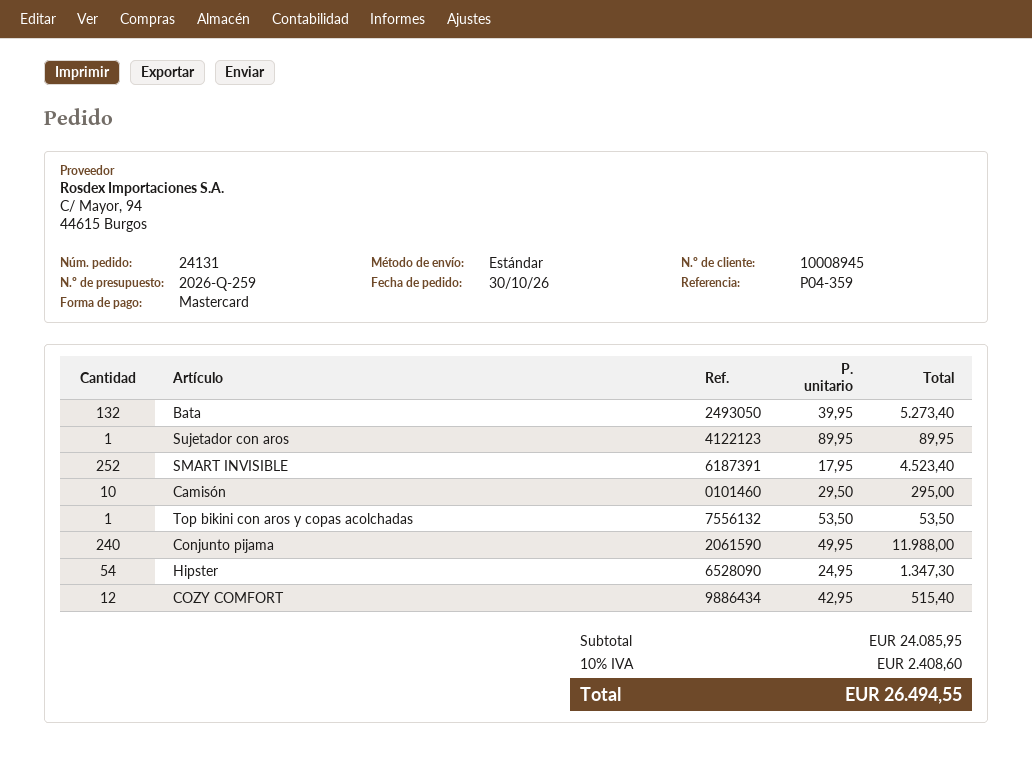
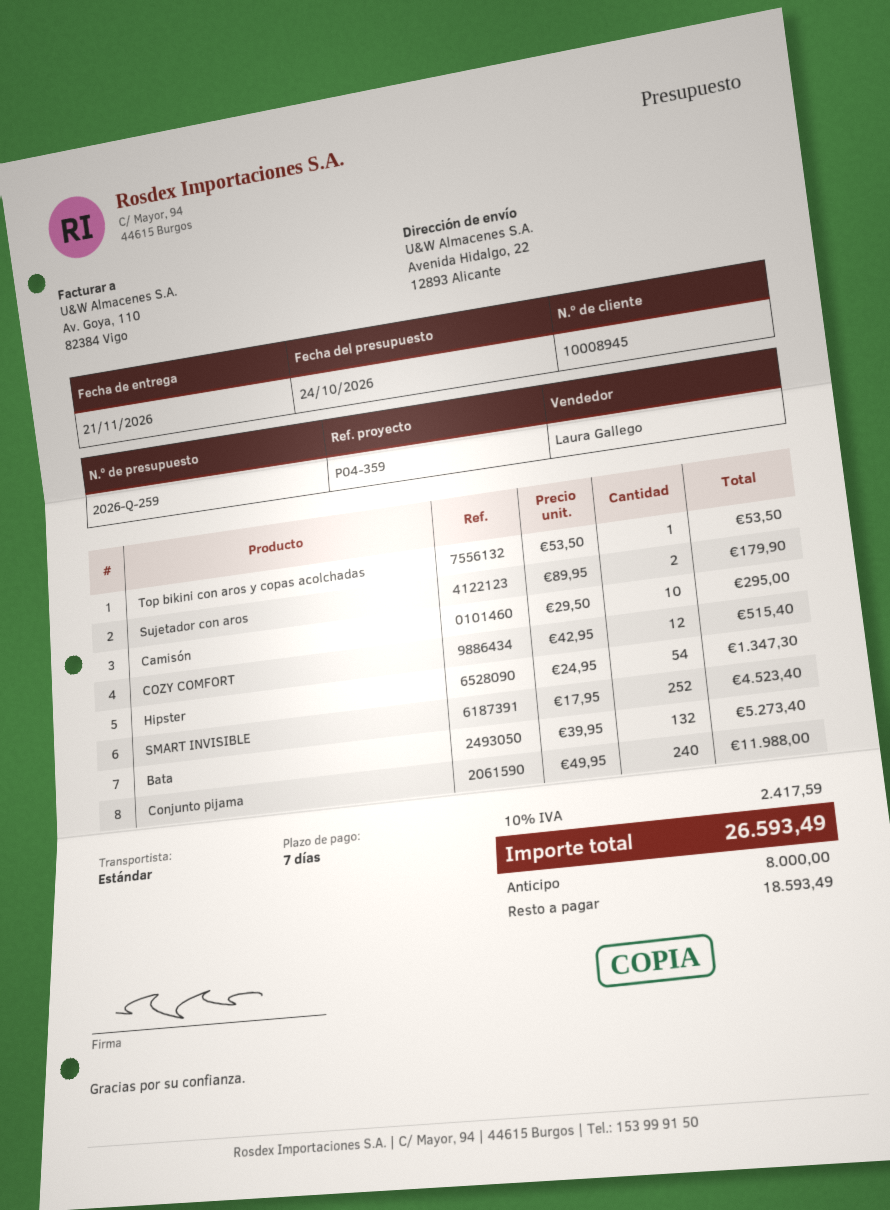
Sujetador con aros: 1 x 89.95 = 89.95 -> 2 x 89.95 = 179.90
tax: 10% = 2408.60 -> 10% = 2417.59
total: 26494.55 -> 26593.49

